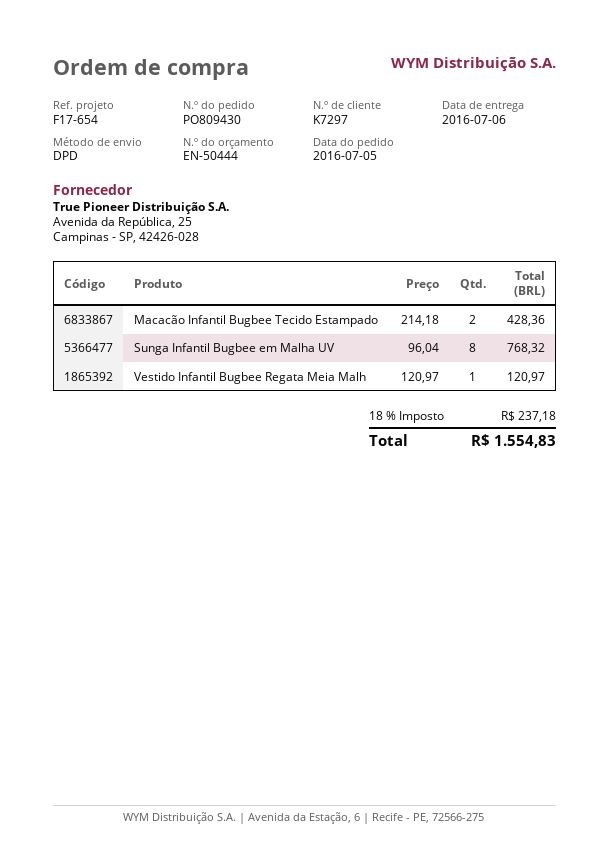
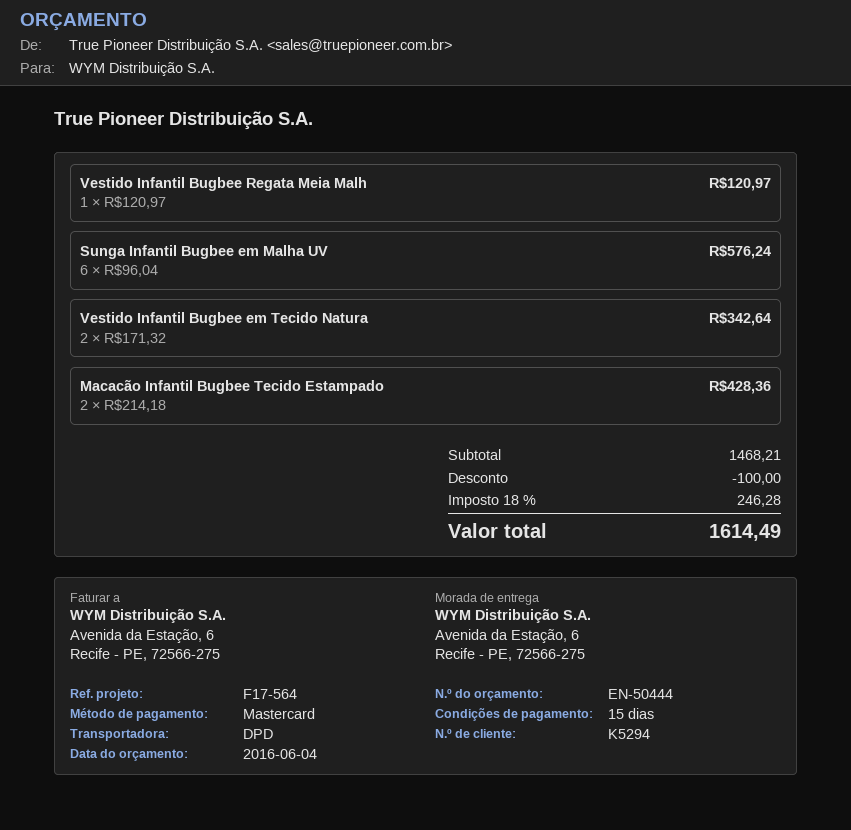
customer number: K7297 -> K5294
reference: F17-654 -> F17-564
Sunga Infantil Bugbee em Malha UV: 8 x 96.04 = 768.32 -> 6 x 96.04 = 576.24
Vestido Infantil Bugbee em Tecido Natura: none -> 2 x 171.32 = 342.64
discount: none -> 100.00
tax: 18% = 237.18 -> 18% = 246.28
total: 1554.83 -> 1614.49

